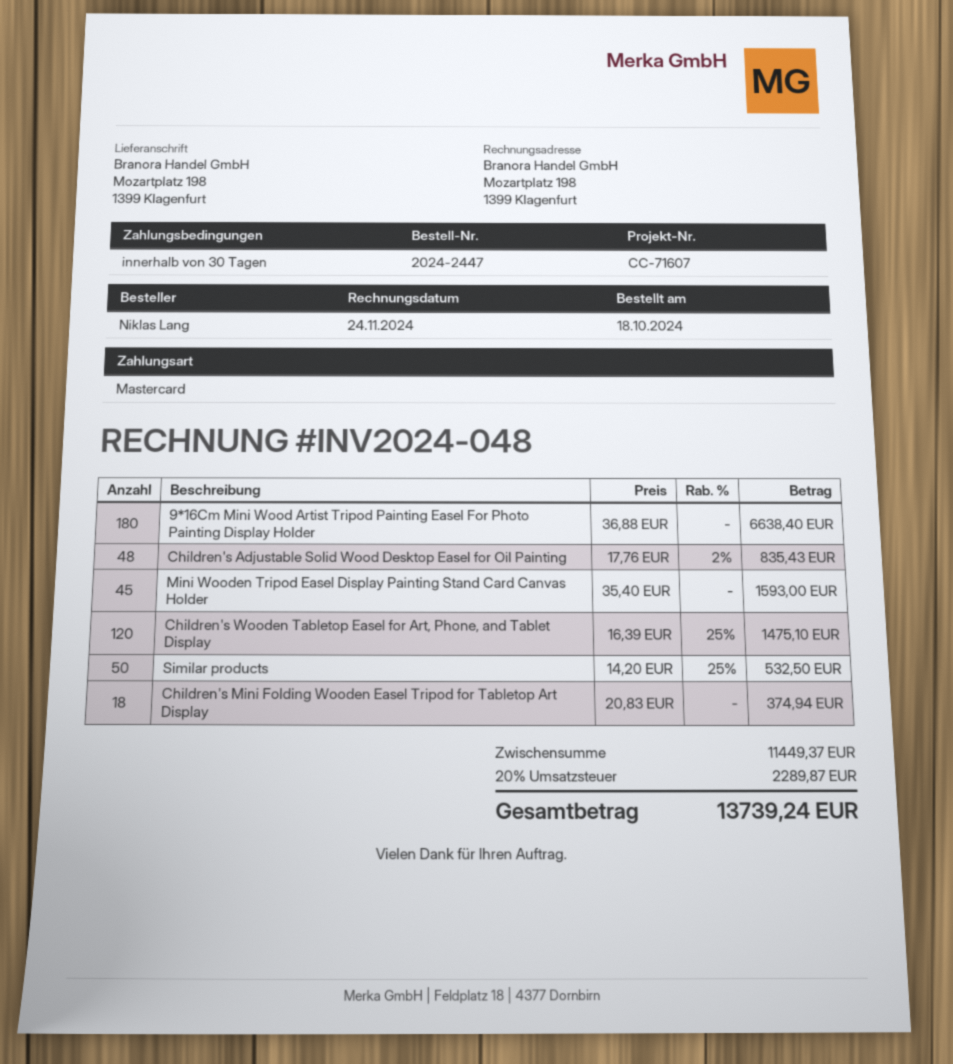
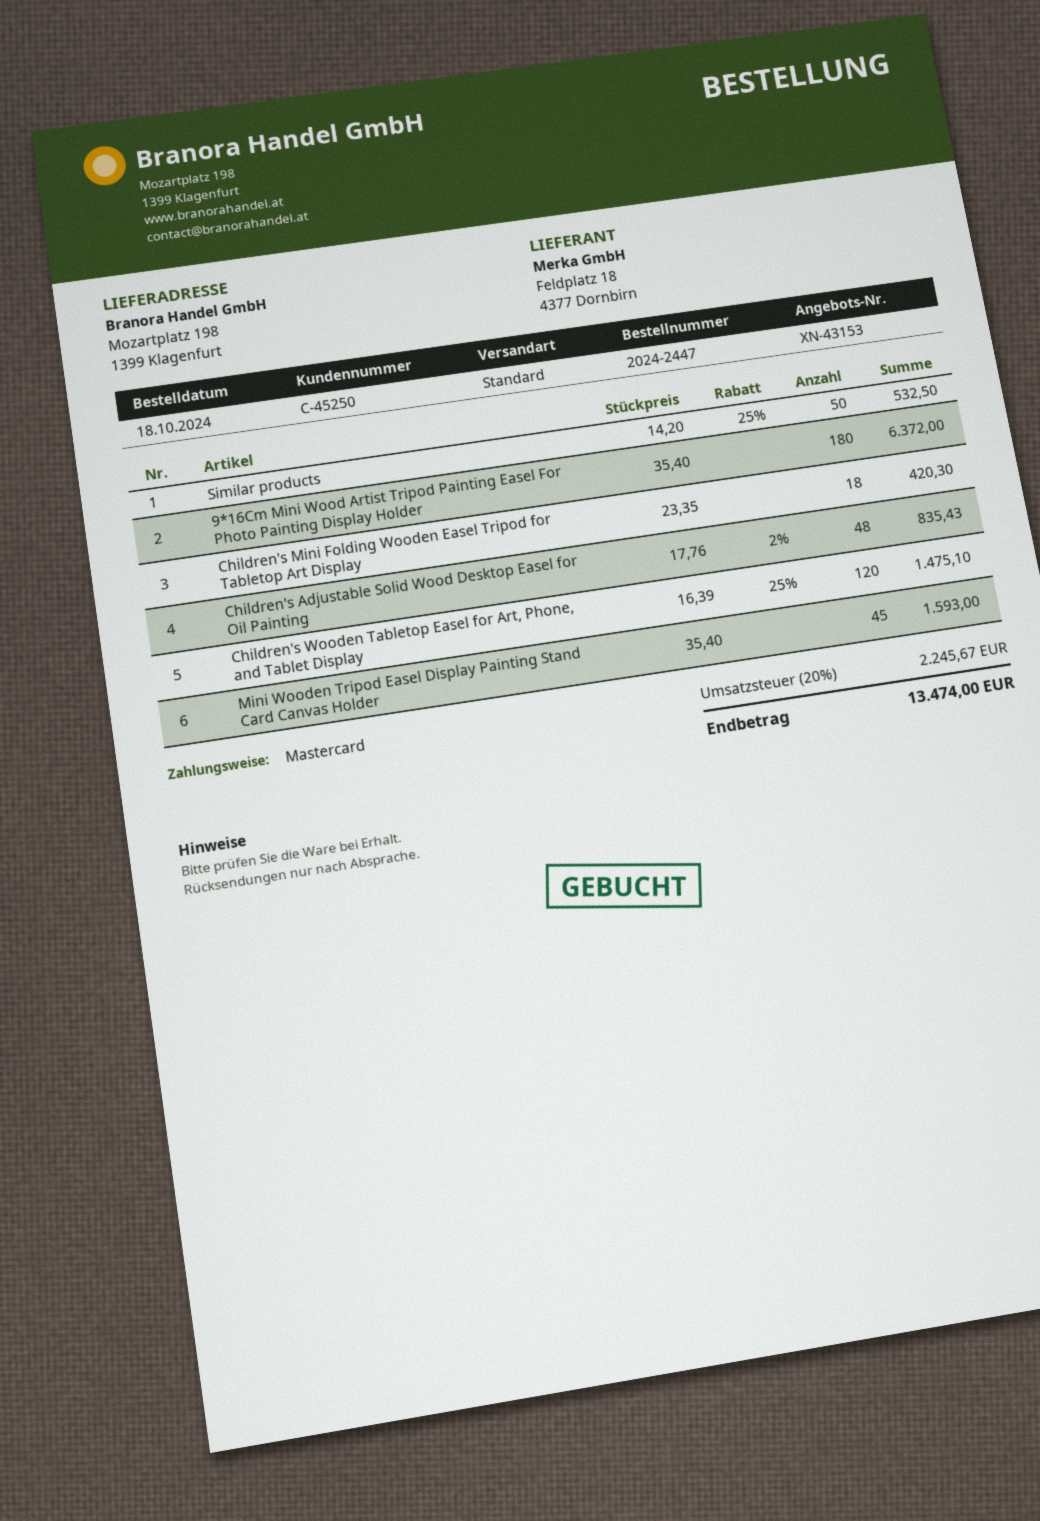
9*16Cm Mini Wood Artist Tripod Painting Easel For Photo Painting Display Holder: 180 x 36.88 = 6638.40 -> 180 x 35.40 = 6372.00
Children's Mini Folding Wooden Easel Tripod for Tabletop Art Display: 18 x 20.83 = 374.94 -> 18 x 23.35 = 420.30
tax: 20% = 2289.87 -> 20% = 2245.67
total: 13739.24 -> 13474.00

